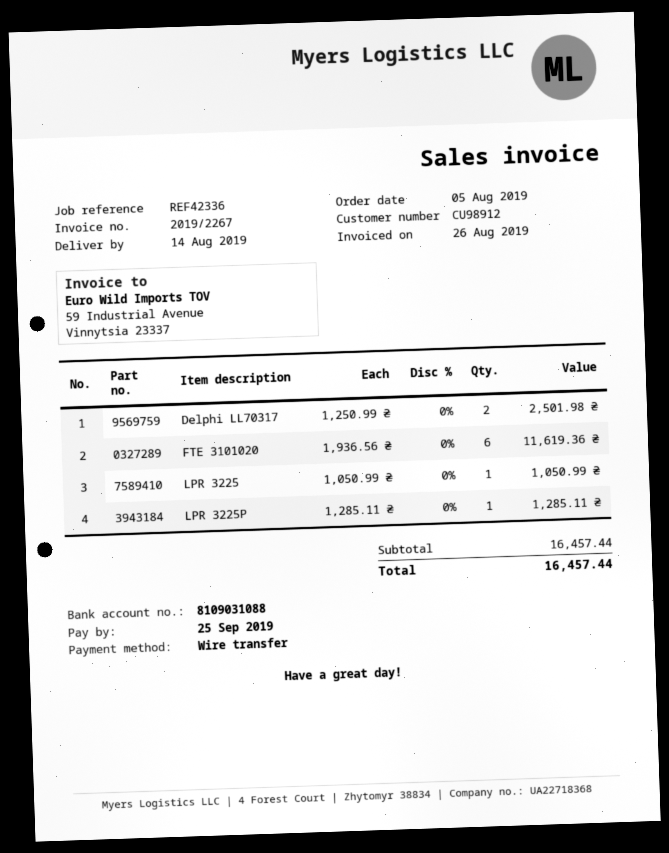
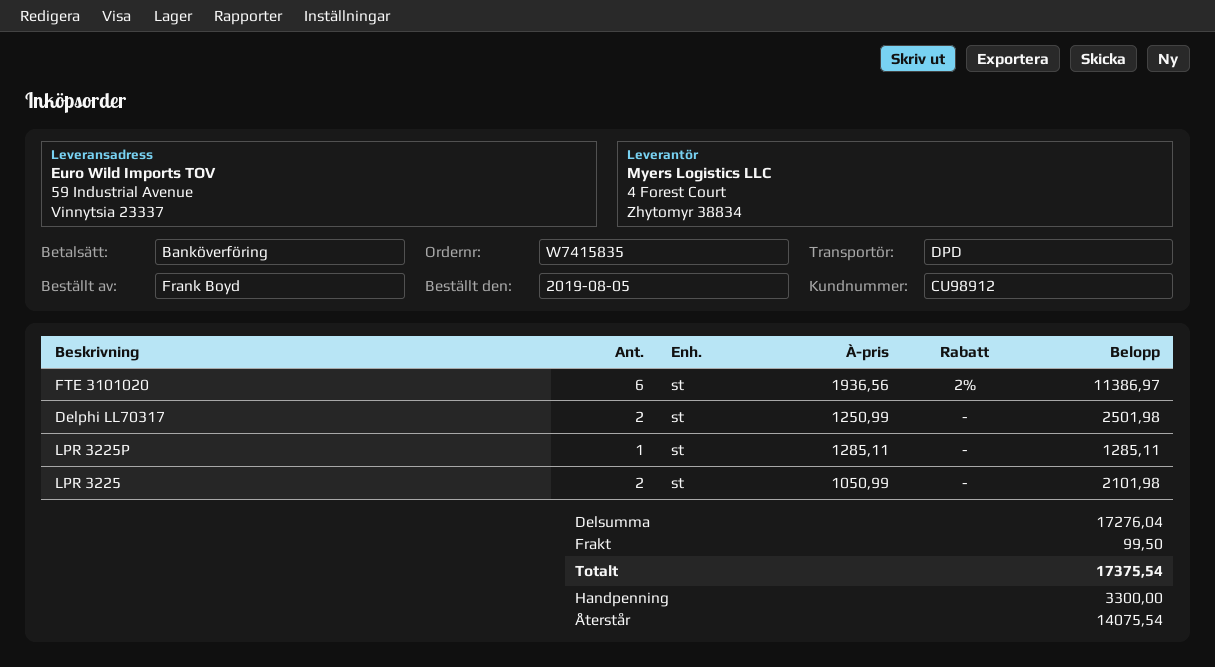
FTE 3101020: 6 x 1936.56 = 11619.36 -> 6 x 1936.56 - 2% = 11386.97
LPR 3225: 1 x 1050.99 = 1050.99 -> 2 x 1050.99 = 2101.98
subtotal: 16457.44 -> 17276.04
shipping: none -> 99.50
total: 16457.44 -> 17375.54

